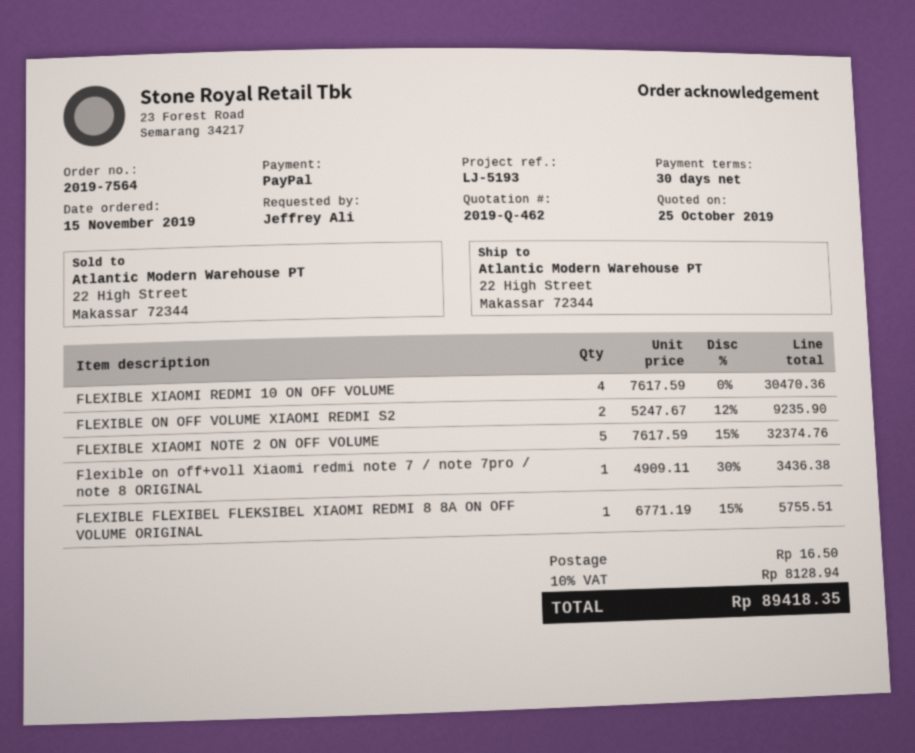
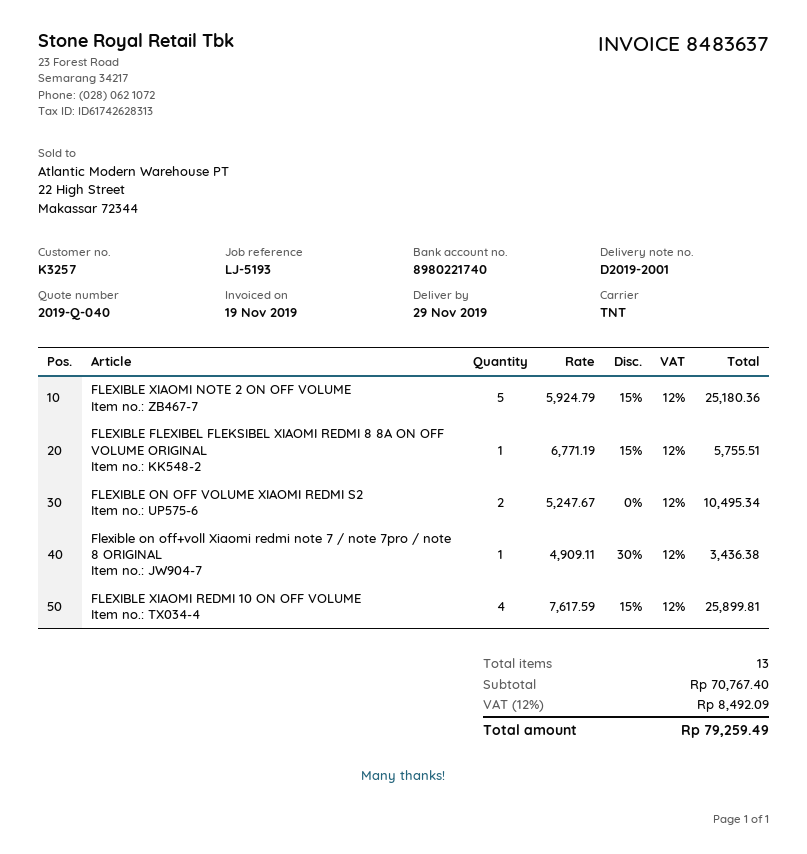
quote number: 2019-Q-462 -> 2019-Q-040
FLEXIBLE XIAOMI REDMI 10 ON OFF VOLUME: 4 x 7617.59 = 30470.36 -> 4 x 7617.59 - 15% = 25899.81
FLEXIBLE ON OFF VOLUME XIAOMI REDMI S2: 2 x 5247.67 - 12% = 9235.90 -> 2 x 5247.67 = 10495.34
FLEXIBLE XIAOMI NOTE 2 ON OFF VOLUME: 5 x 7617.59 - 15% = 32374.76 -> 5 x 5924.79 - 15% = 25180.36
shipping: 16.50 -> none
tax: 10% = 8128.94 -> 12% = 8492.09
total: 89418.35 -> 79259.49

